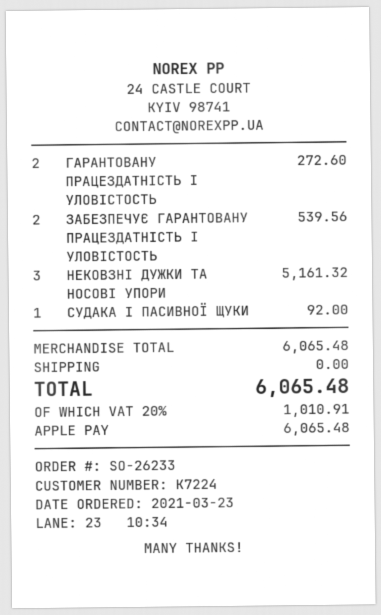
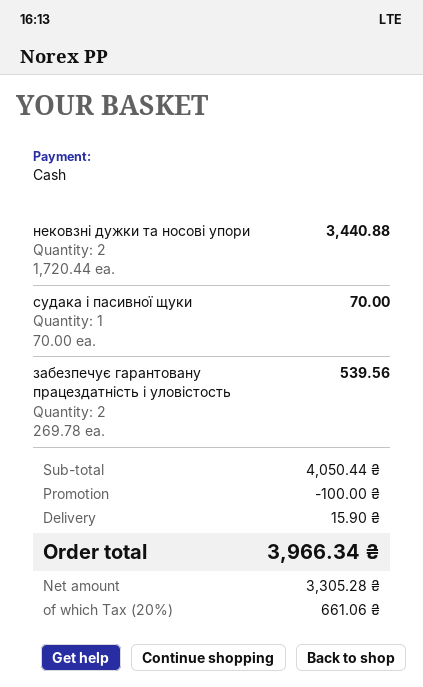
payment method: Apple Pay -> cash
ГАРАНТОВАНУ ПРАЦЕЗДАТНІСТЬ І УЛОВІСТОСТЬ: 2 for 272.60 -> none
НЕКОВЗНІ ДУЖКИ ТА НОСОВІ УПОРИ: 3 for 5161.32 -> 2 for 3440.88
СУДАКА І ПАСИВНОЇ ЩУКИ: 1 for 92.00 -> 1 for 70.00
subtotal: 6065.48 -> 4050.44
discount: none -> 100.00
shipping: 0.00 -> 15.90
tax: 20% = 1010.91 -> 20% = 661.06
total: 6065.48 -> 3966.34

